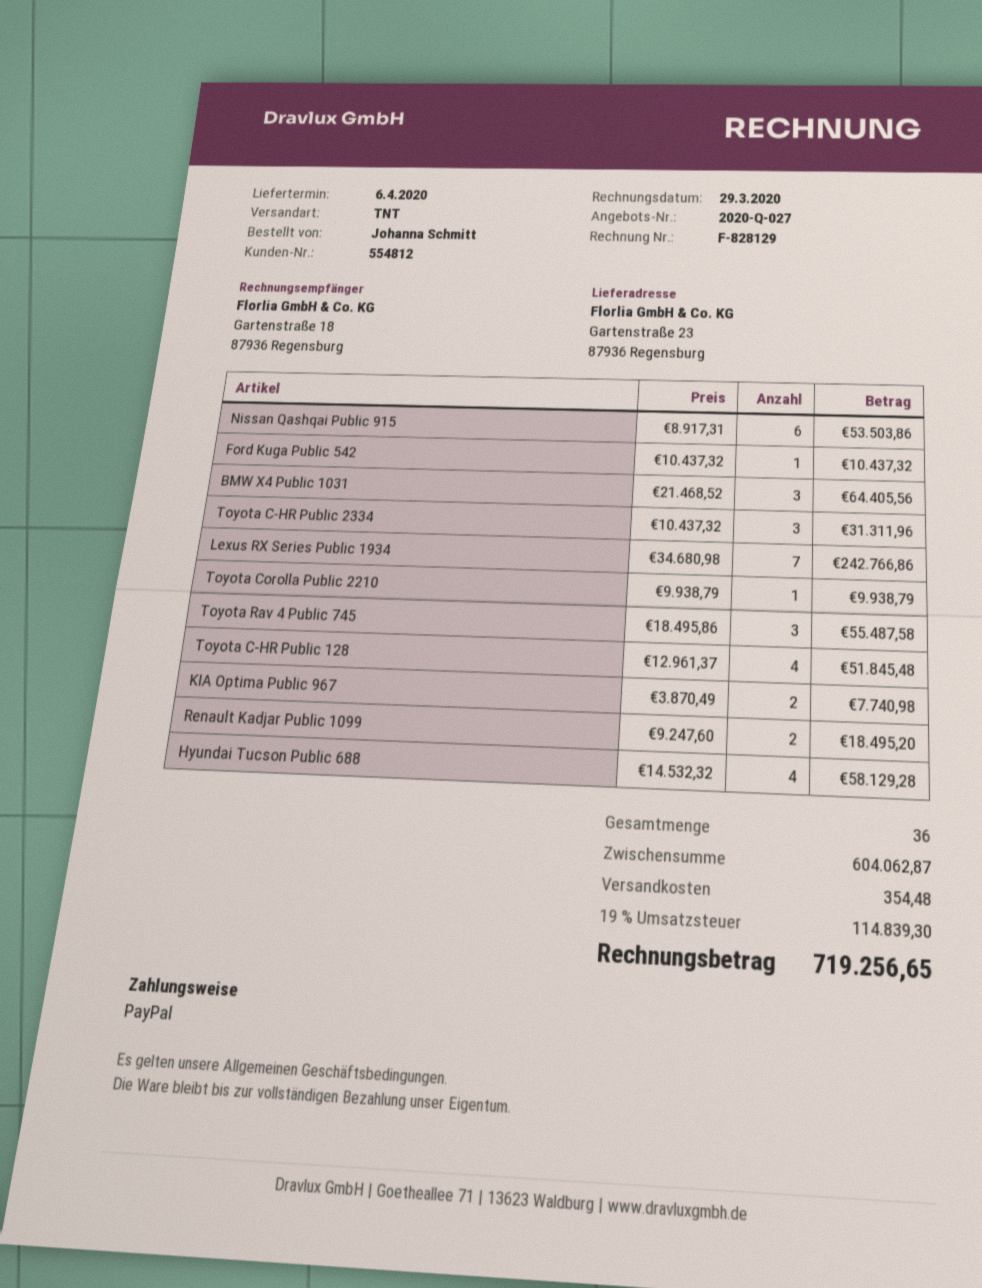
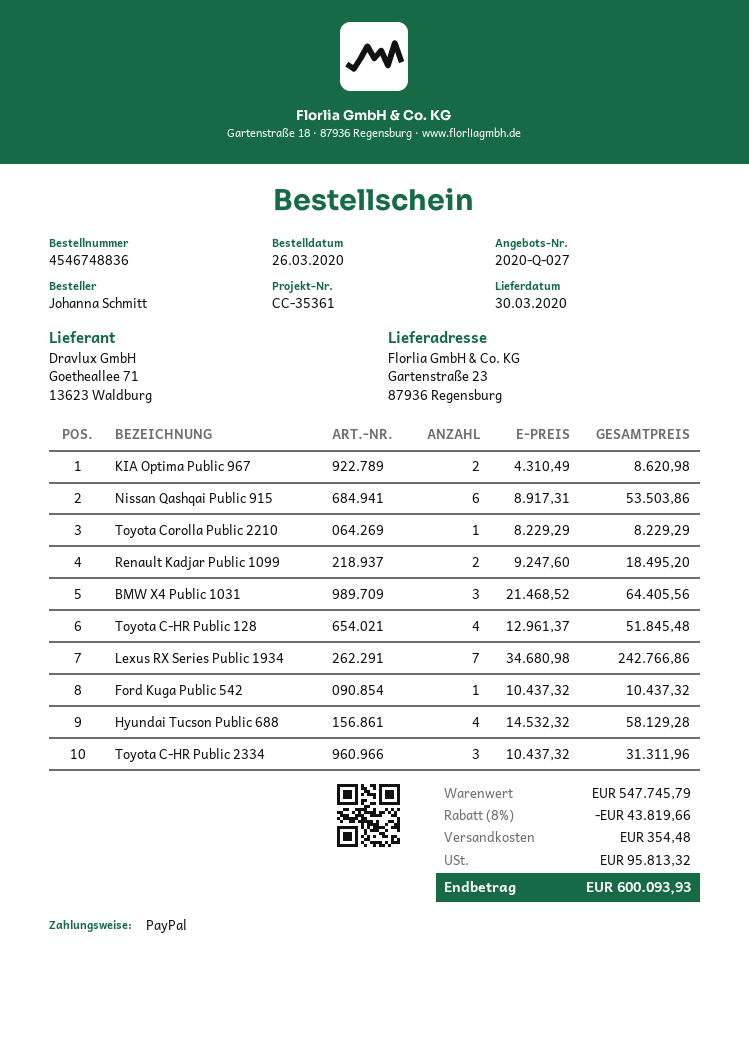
delivery date: 2020-04-06 -> 2020-03-30
Toyota Corolla Public 2210: 1 x 9938.79 = 9938.79 -> 1 x 8229.29 = 8229.29
Toyota Rav 4 Public 745: 3 x 18495.86 = 55487.58 -> none
KIA Optima Public 967: 2 x 3870.49 = 7740.98 -> 2 x 4310.49 = 8620.98
subtotal: 604062.87 -> 547745.79
discount: none -> 8% = 43819.66
tax: 114839.30 -> 95813.32
total: 719256.65 -> 600093.93

